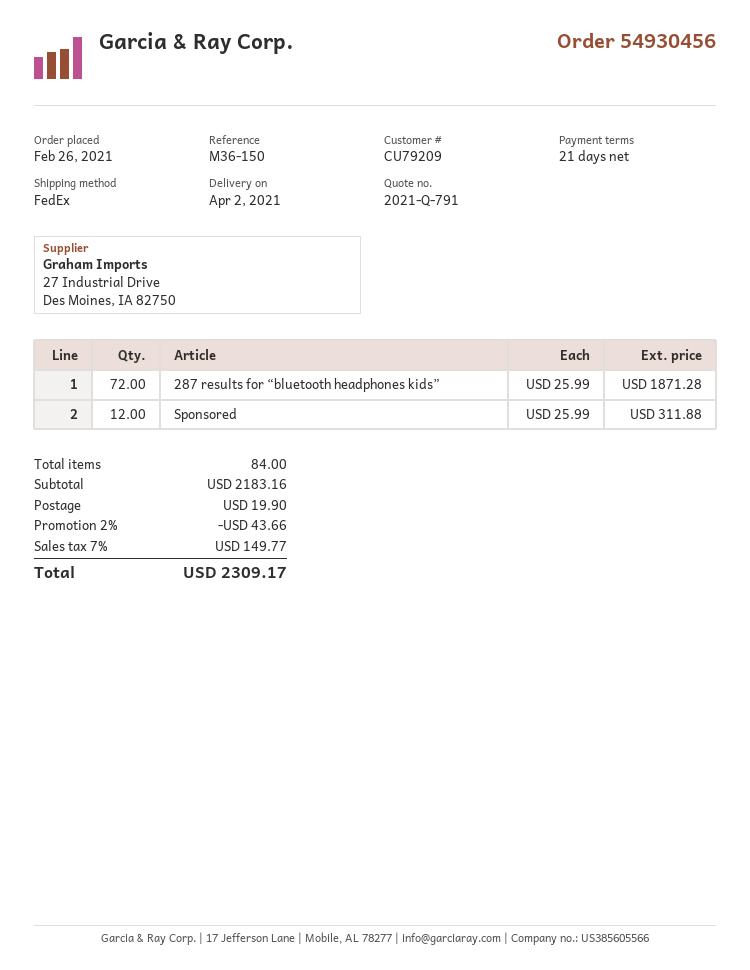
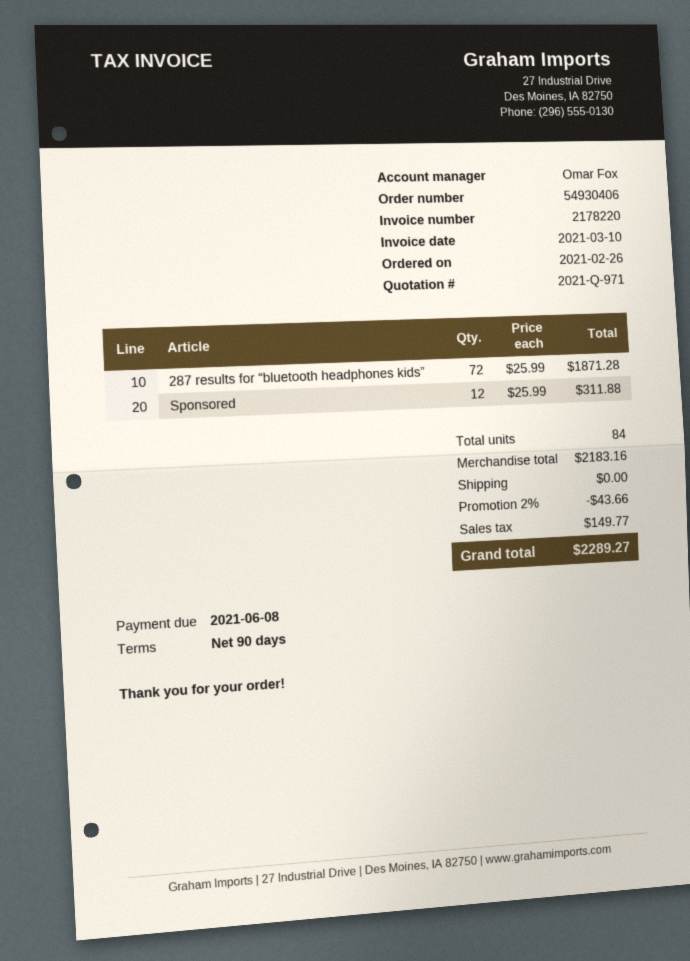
quote number: 2021-Q-791 -> 2021-Q-971
order number: 54930456 -> 54930406
payment terms: 21 days -> 90 days
shipping: 19.90 -> 0.00
total: 2309.17 -> 2289.27

